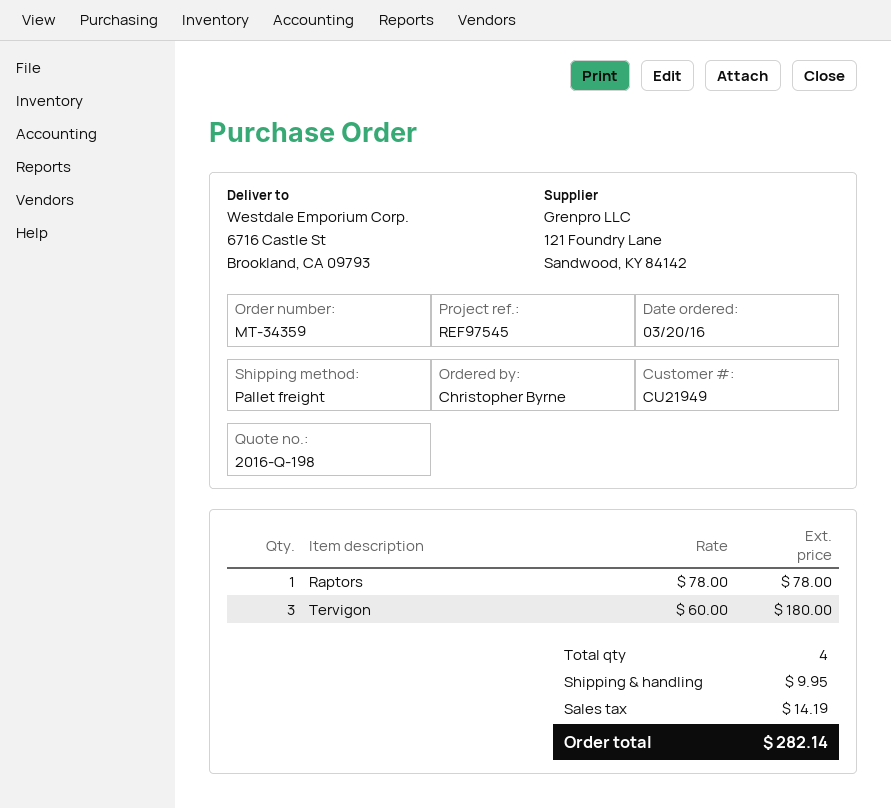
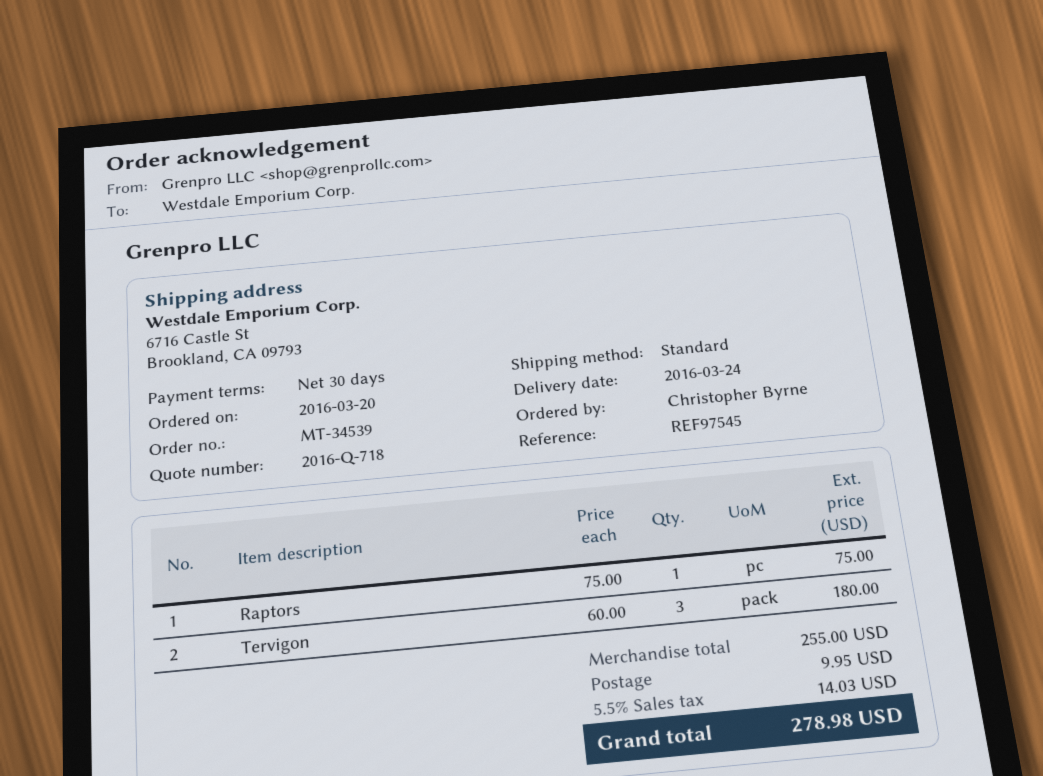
quote number: 2016-Q-198 -> 2016-Q-718
order number: MT-34359 -> MT-34539
shipping method: pallet freight -> standard
Raptors: 1 x 78.00 = 78.00 -> 1 x 75.00 = 75.00
tax: 14.19 -> 14.03
total: 282.14 -> 278.98

